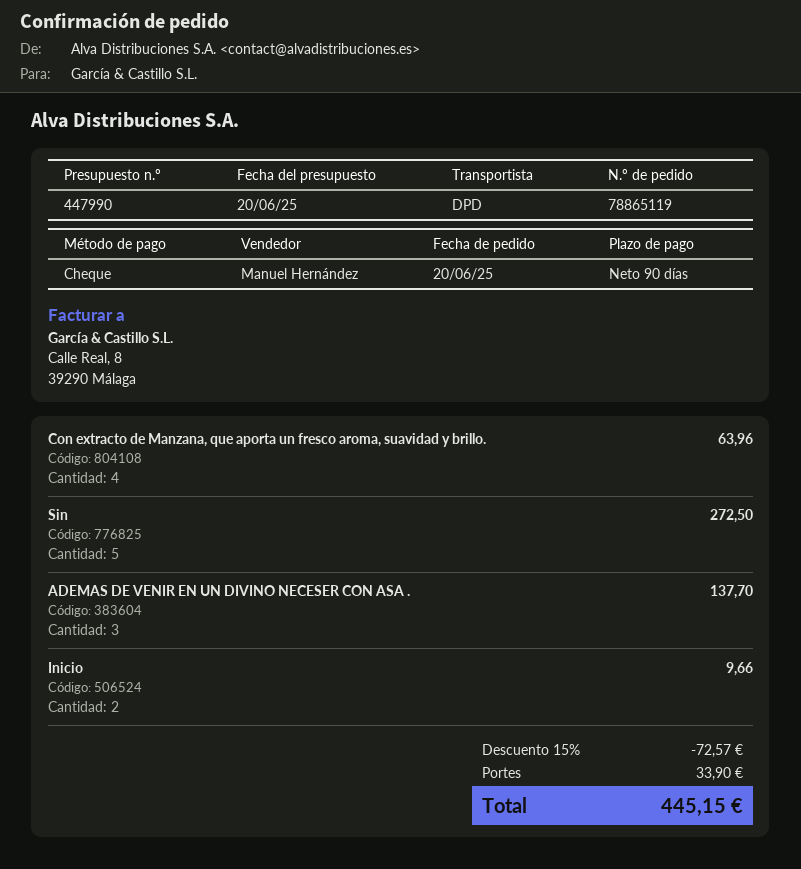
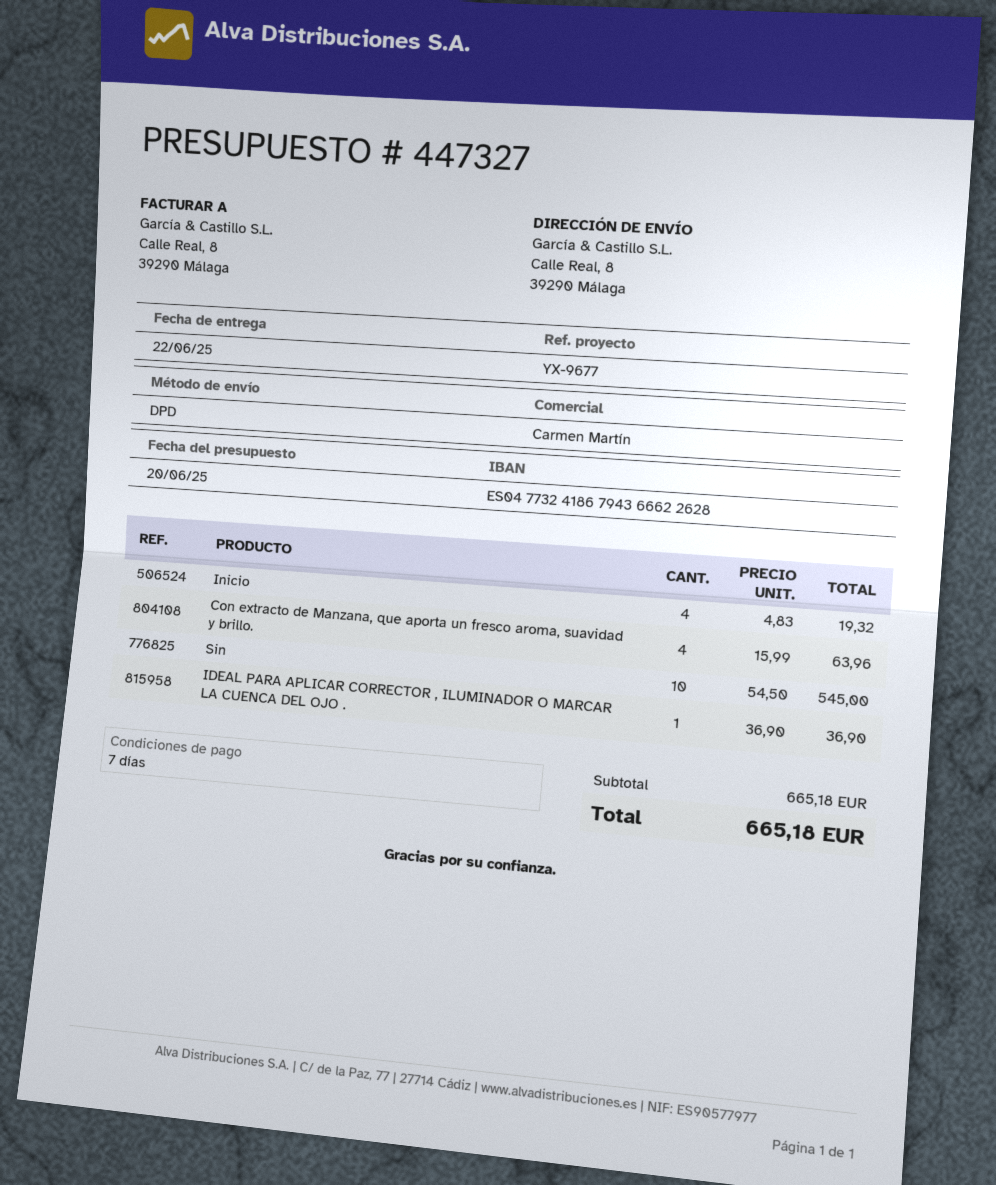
quote number: 447990 -> 447327
payment terms: 90 days -> 7 days
sales rep: Manuel Hernández -> Carmen Martín
Sin: 5 for 272.50 -> 10 for 545.00
ADEMAS DE VENIR EN UN DIVINO NECESER CON ASA .: 3 for 137.70 -> none
Inicio: 2 for 9.66 -> 4 for 19.32
IDEAL PARA APLICAR CORRECTOR , ILUMINADOR O MARCAR LA CUENCA DEL OJO .: none -> 1 for 36.90
discount: 15% = 72.57 -> none
shipping: 33.90 -> none
total: 445.15 -> 665.18

